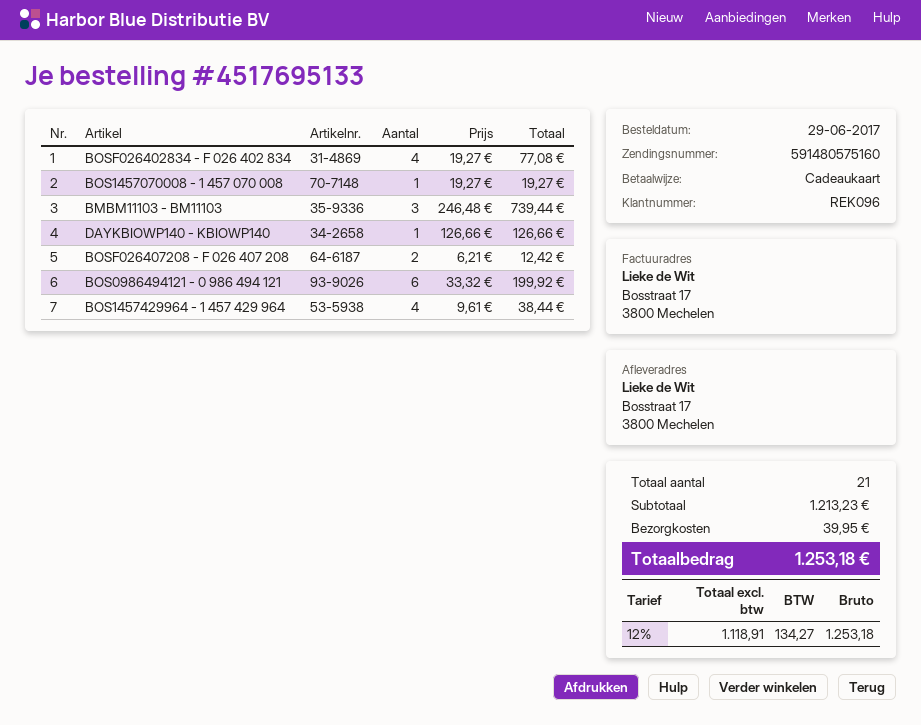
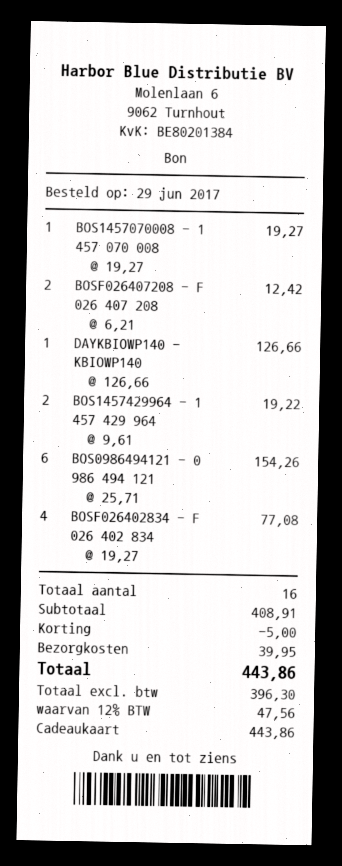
BMBM11103 - BM11103: 3 x 246.48 = 739.44 -> none
BOS0986494121 - 0 986 494 121: 6 x 33.32 = 199.92 -> 6 x 25.71 = 154.26
BOS1457429964 - 1 457 429 964: 4 x 9.61 = 38.44 -> 2 x 9.61 = 19.22
total quantity: 21 -> 16
subtotal: 1213.23 -> 408.91
discount: none -> 5.00
net: 1118.91 -> 396.30
tax: 12% = 134.27 -> 12% = 47.56
total: 1253.18 -> 443.86

